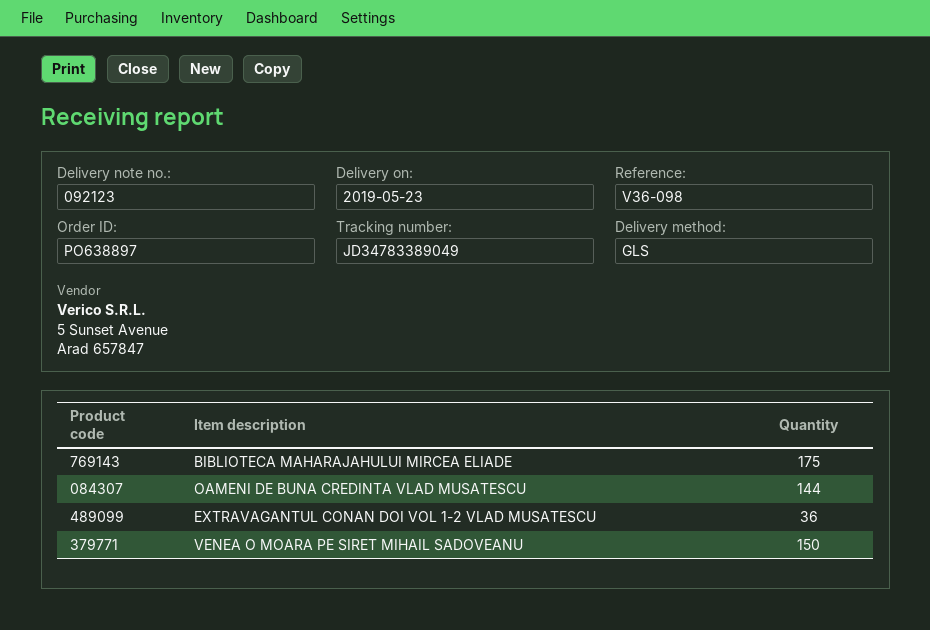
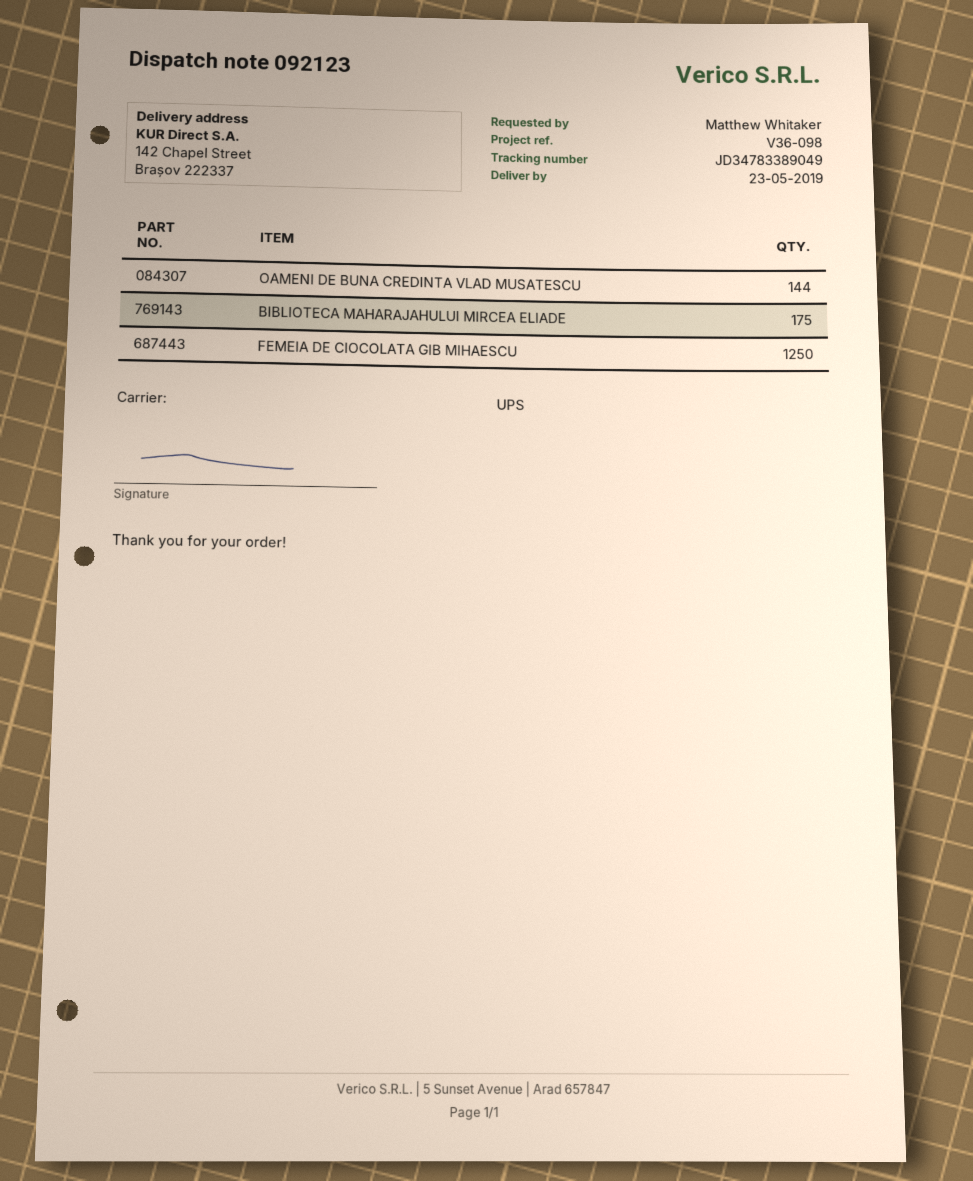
shipping method: GLS -> UPS
EXTRAVAGANTUL CONAN DOI VOL 1-2 VLAD MUSATESCU: 36 -> none
VENEA O MOARA PE SIRET MIHAIL SADOVEANU: 150 -> none
FEMEIA DE CIOCOLATA GIB MIHAESCU: none -> 1250

